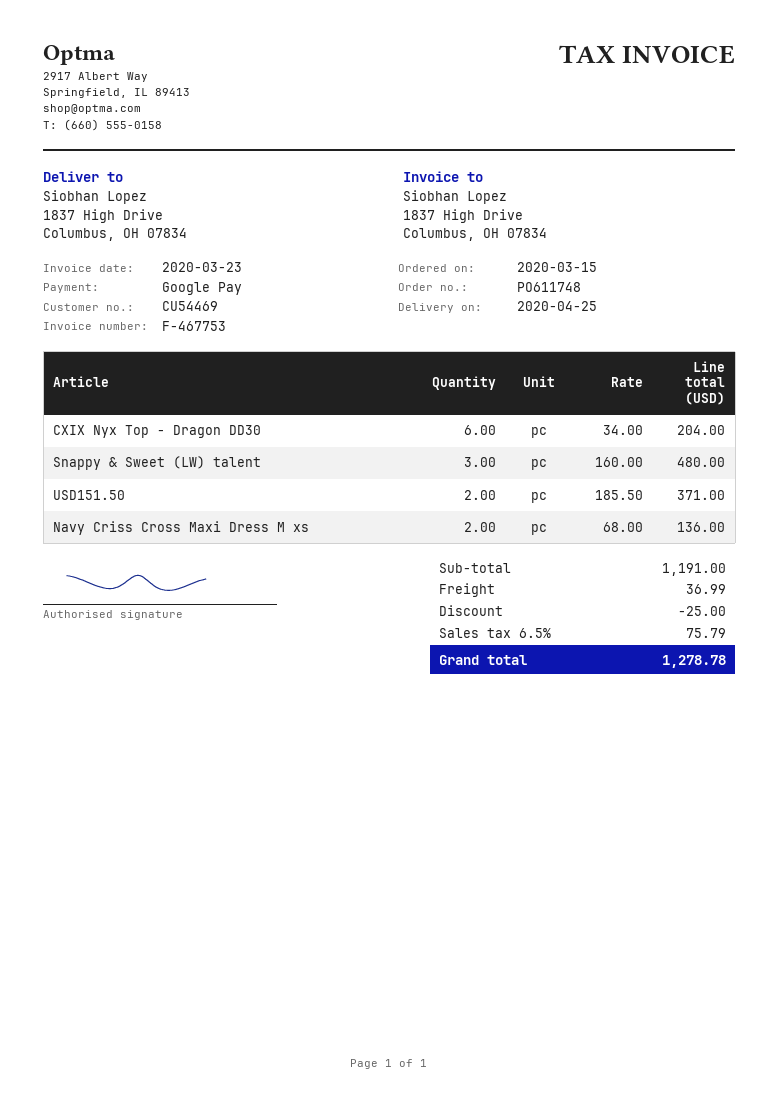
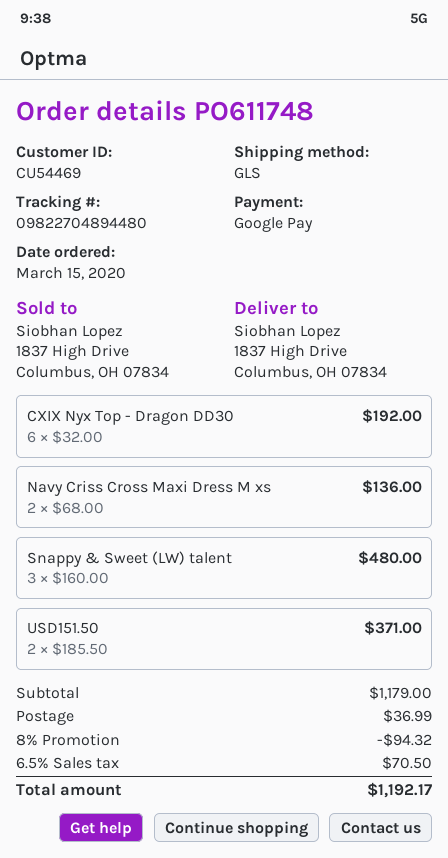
CXIX Nyx Top - Dragon DD30: 6 x 34.00 = 204.00 -> 6 x 32.00 = 192.00
subtotal: 1191.00 -> 1179.00
discount: 25.00 -> 94.32
tax: 6.5% = 75.79 -> 6.5% = 70.50
total: 1278.78 -> 1192.17

